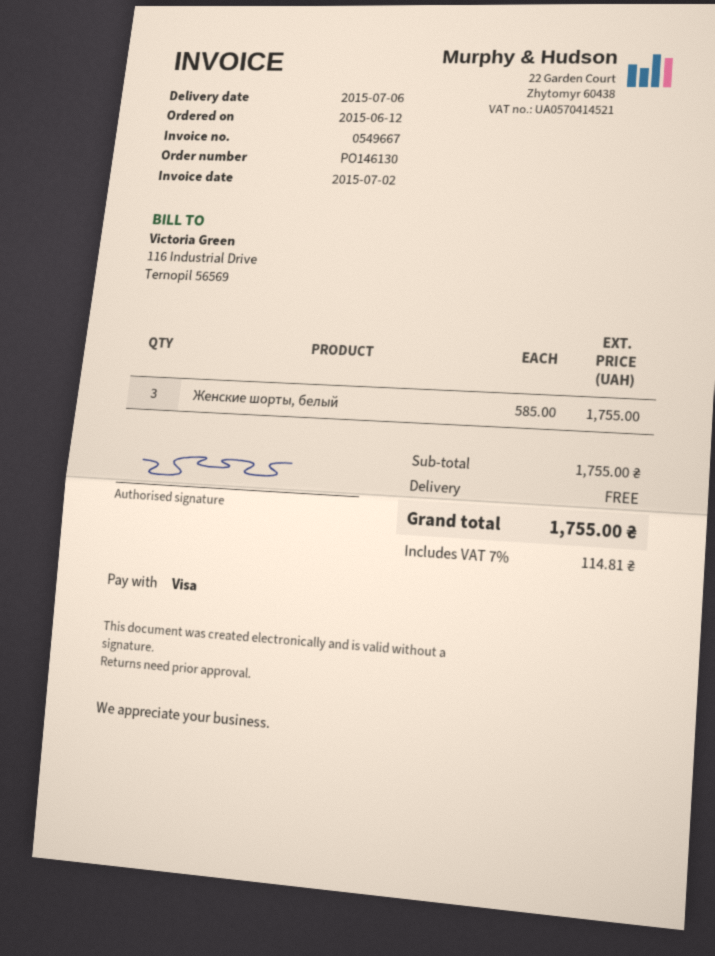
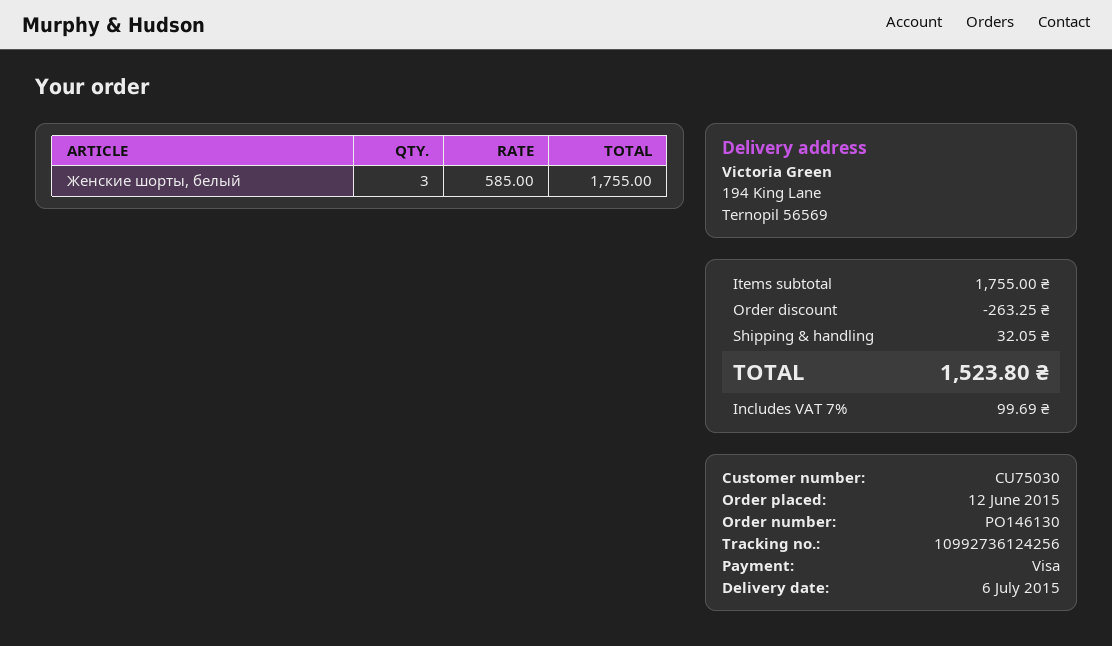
discount: none -> 263.25
shipping: 0.00 -> 32.05
tax: 7% = 114.81 -> 7% = 99.69
total: 1755.00 -> 1523.80

